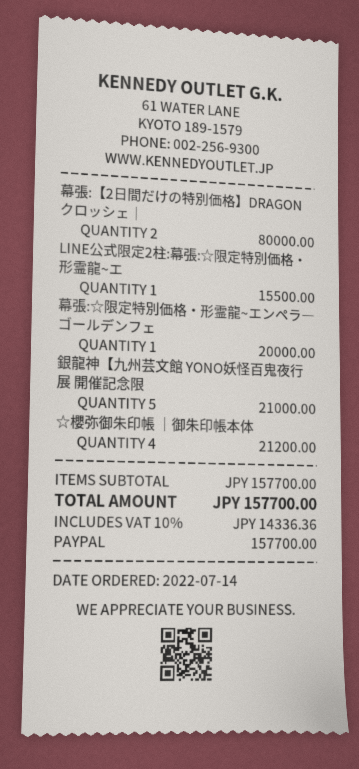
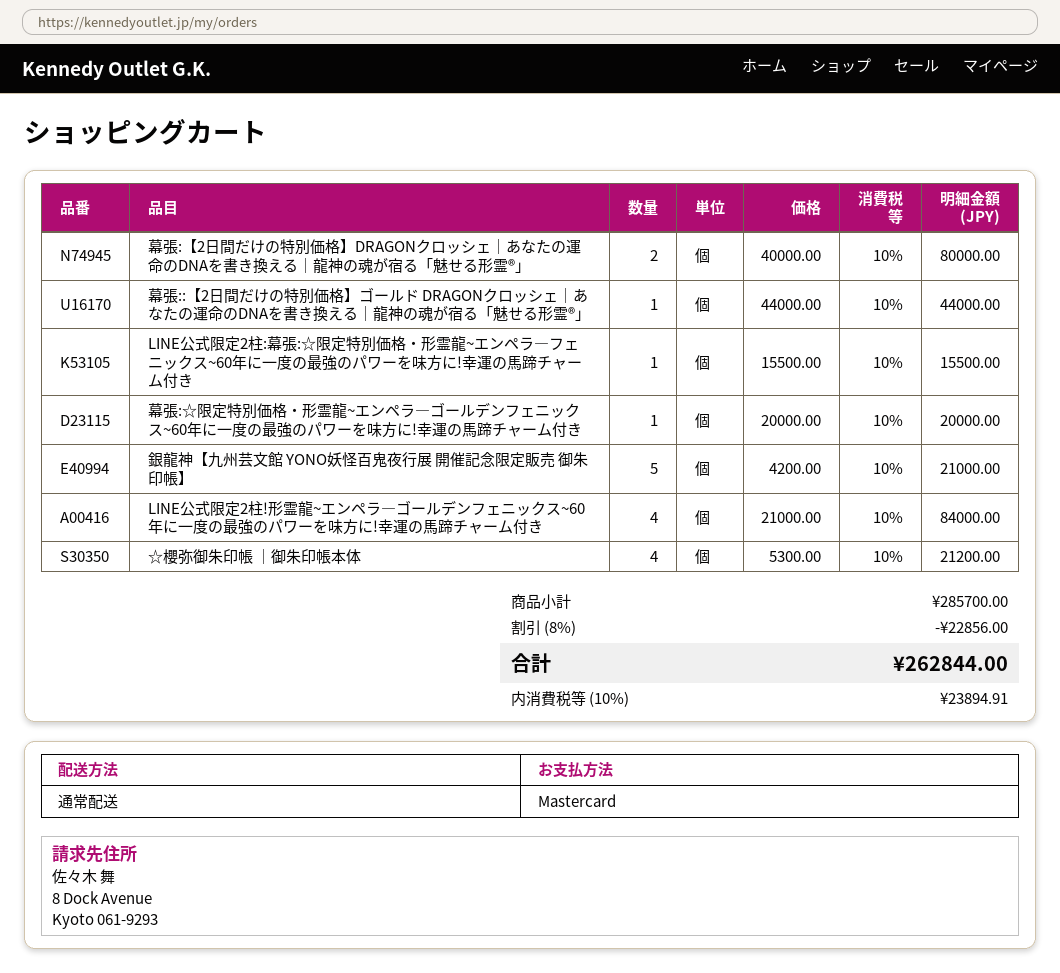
payment method: PayPal -> Mastercard
幕張::【2日間だけの特別価格】ゴールド DRAGONクロッシェ│あなたの運命のDNAを書き換える│龍神の魂が宿る「魅せる形霊®」: none -> 1 for 44000.00
LINE公式限定2柱!形霊龍~エンペラ―ゴールデンフェニックス~60年に一度の最強のパワーを味方に!幸運の馬蹄チャーム付き: none -> 4 for 84000.00
subtotal: 157700.00 -> 285700.00
discount: none -> 8% = 22856.00
tax: 10% = 14336.36 -> 10% = 23894.91
total: 157700.00 -> 262844.00

